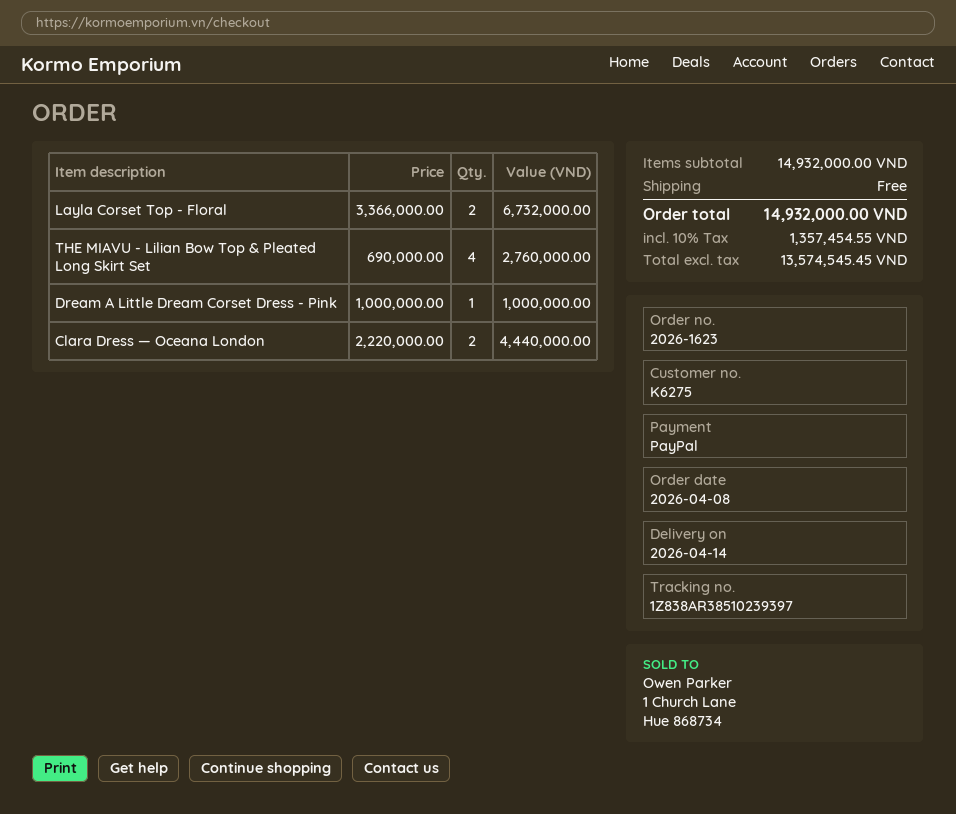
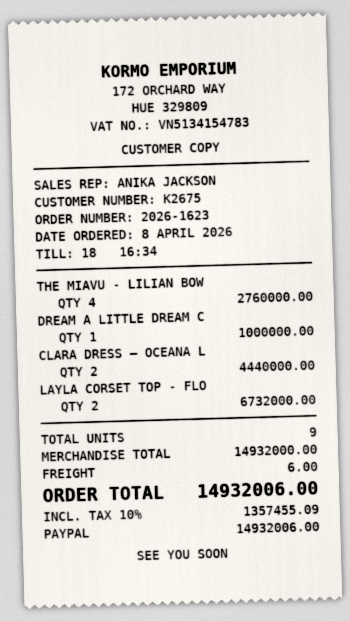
customer number: K6275 -> K2675
shipping: 0.00 -> 6.00
tax: 10% = 1357454.55 -> 10% = 1357455.09
total: 14932000.00 -> 14932006.00

